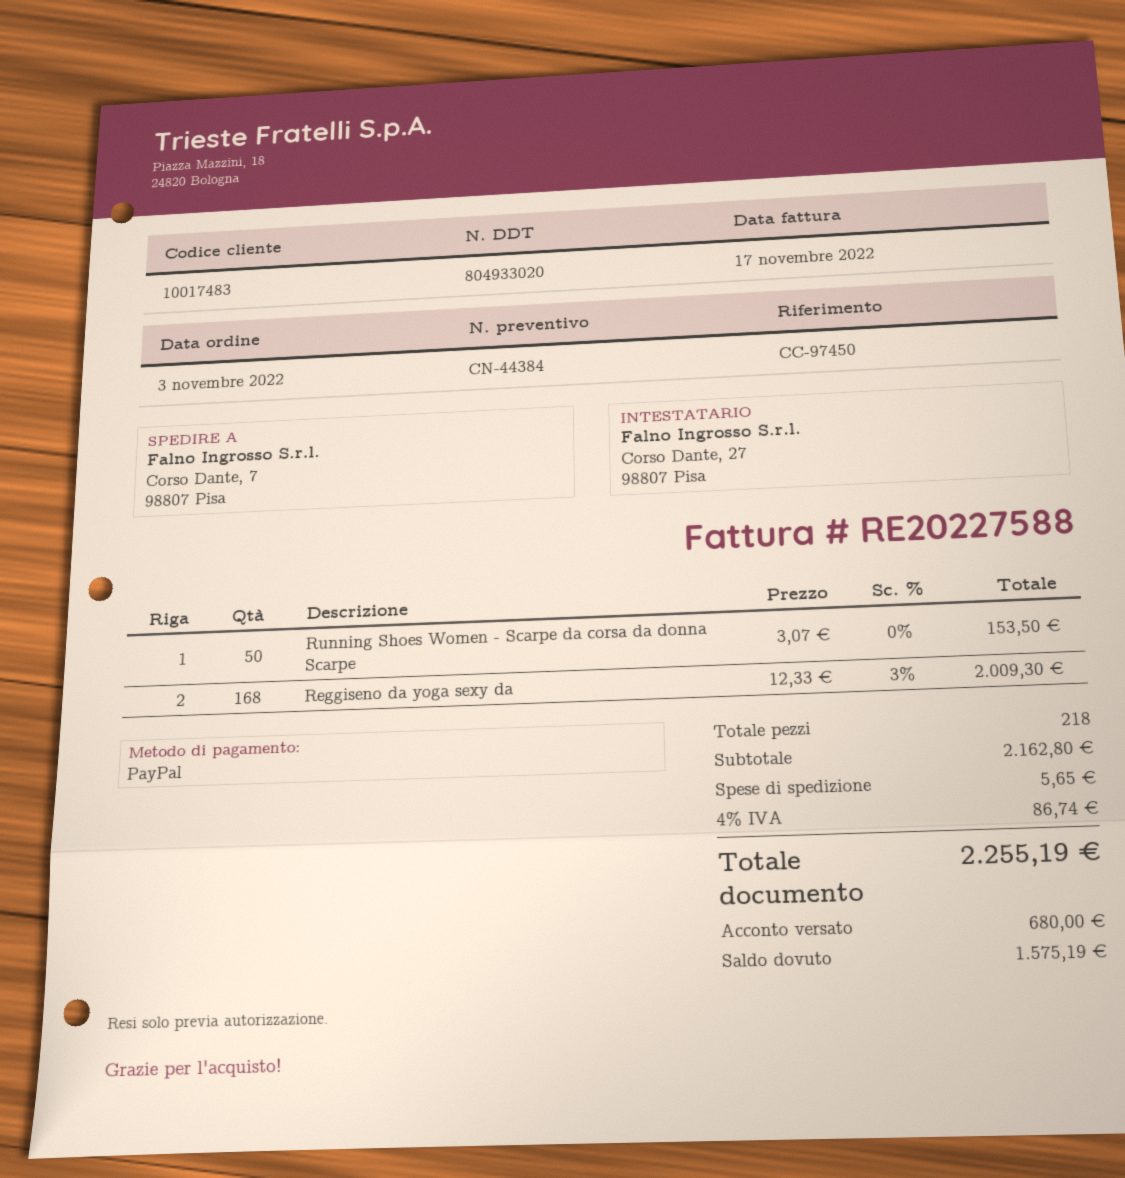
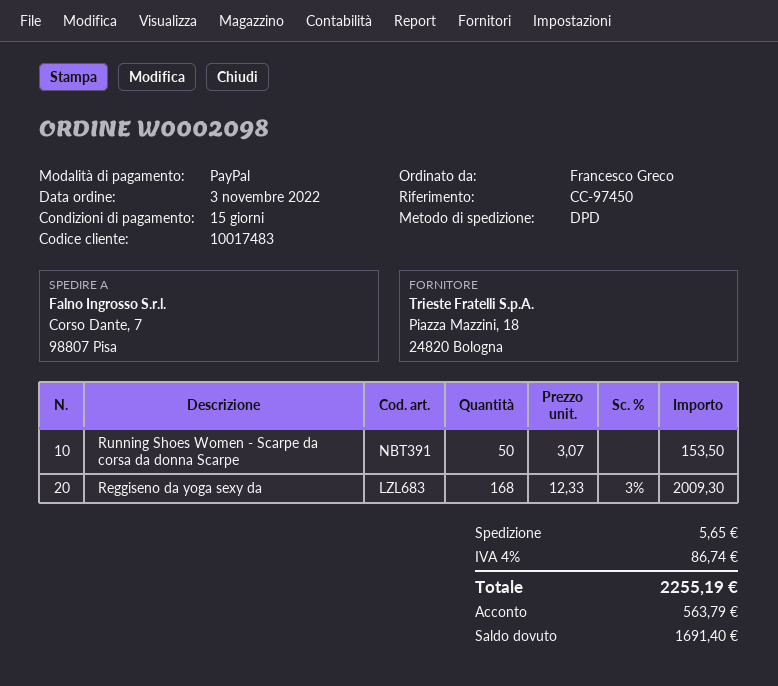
deposit: 680.00 -> 563.79
balance: 1575.19 -> 1691.40

